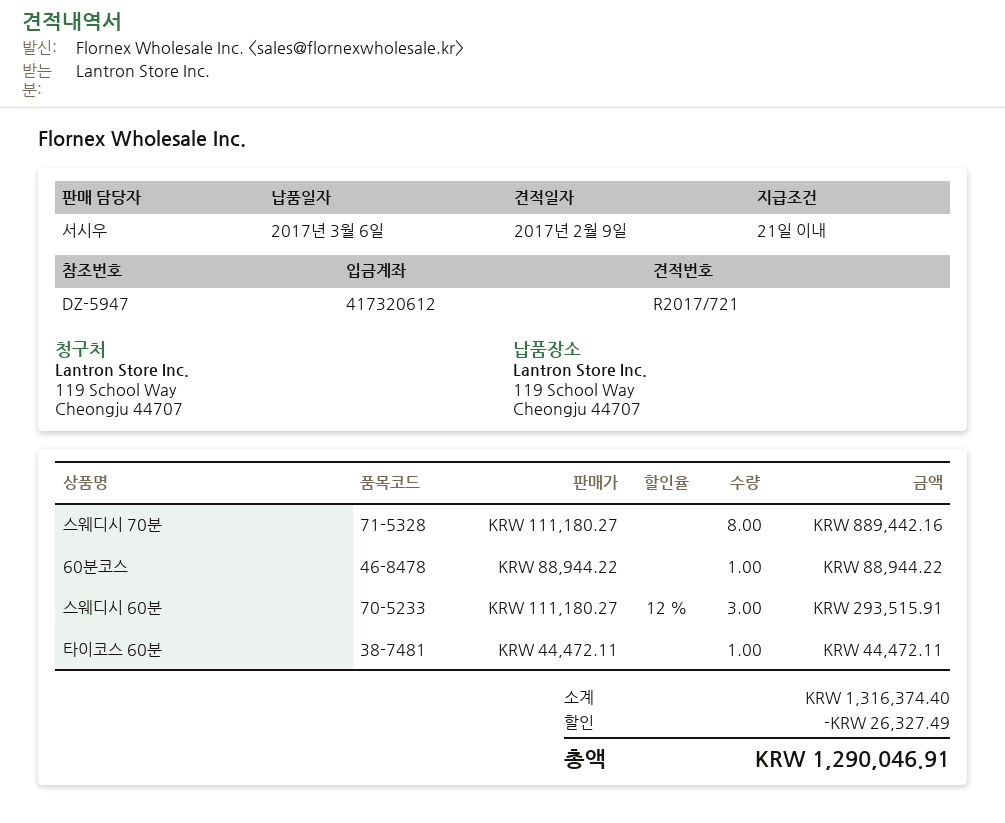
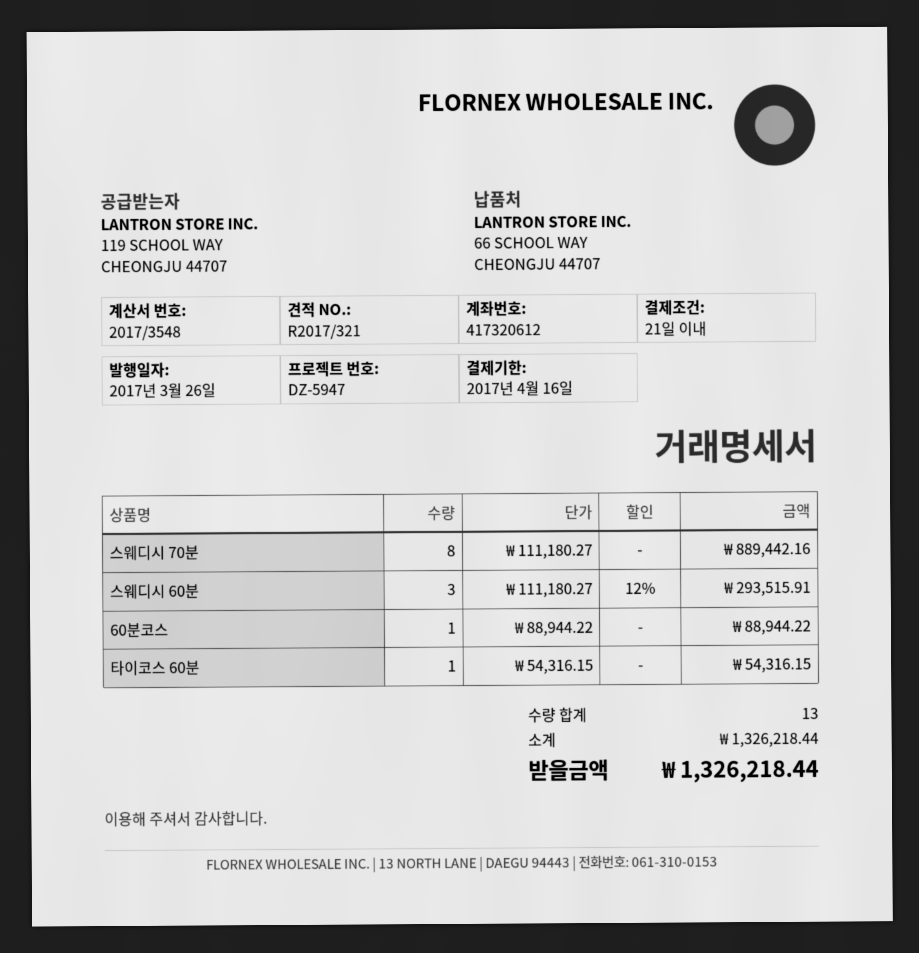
quote number: R2017/721 -> R2017/321
ship to: 119 School Way, Cheongju 44707 -> 66 SCHOOL WAY, CHEONGJU 44707
타이코스 60분: 1 x 44472.11 = 44472.11 -> 1 x 54316.15 = 54316.15
subtotal: 1316374.40 -> 1326218.44
discount: 26327.49 -> none
total: 1290046.91 -> 1326218.44

